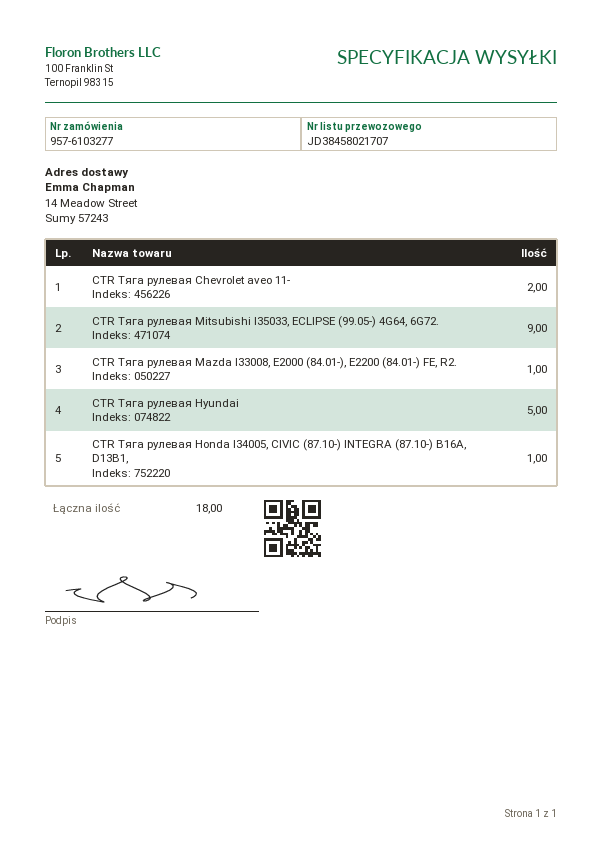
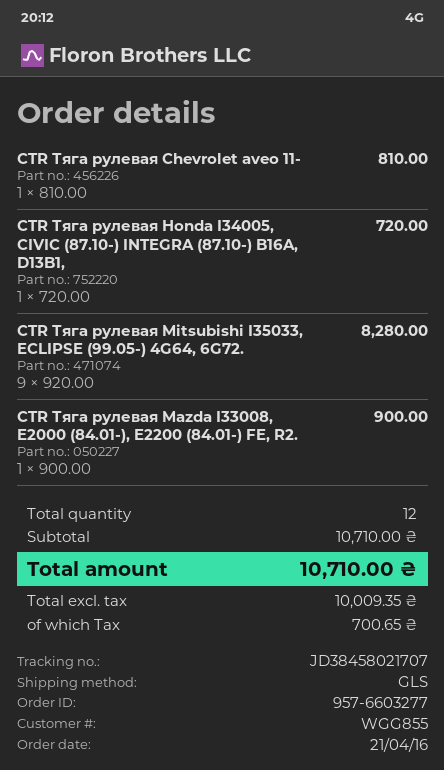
order number: 957-6103277 -> 957-6603277
CTR Тяга рулевая Chevrolet aveo 11-: 2 -> 1
CTR Тяга рулевая Hyundai: 5 -> none
total quantity: 18 -> 12

